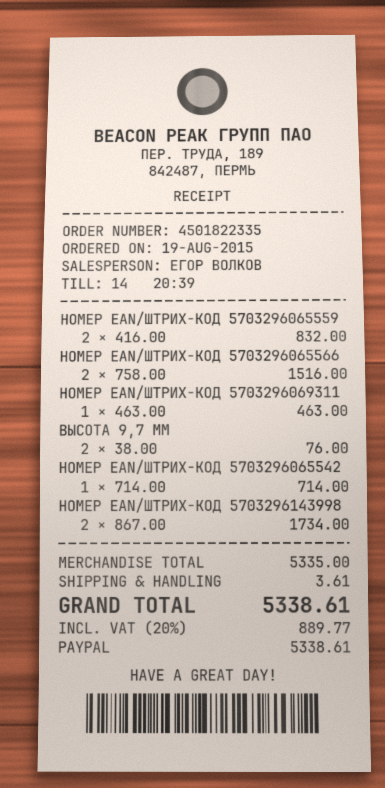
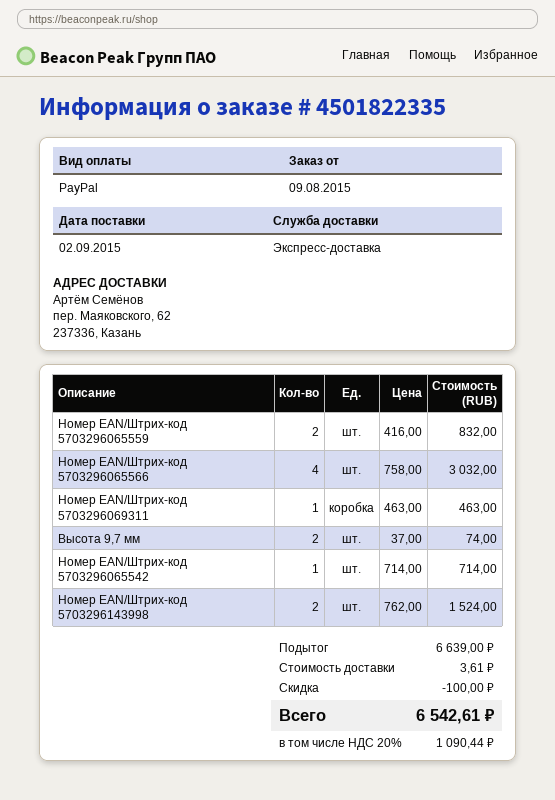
order date: 2015-08-19 -> 2015-08-09
НОМЕР EAN/ШТРИХ-КОД 5703296065566: 2 x 758.00 = 1516.00 -> 4 x 758.00 = 3032.00
ВЫСОТА 9,7 ММ: 2 x 38.00 = 76.00 -> 2 x 37.00 = 74.00
НОМЕР EAN/ШТРИХ-КОД 5703296143998: 2 x 867.00 = 1734.00 -> 2 x 762.00 = 1524.00
subtotal: 5335.00 -> 6639.00
discount: none -> 100.00
tax: 20% = 889.77 -> 20% = 1090.44
total: 5338.61 -> 6542.61

